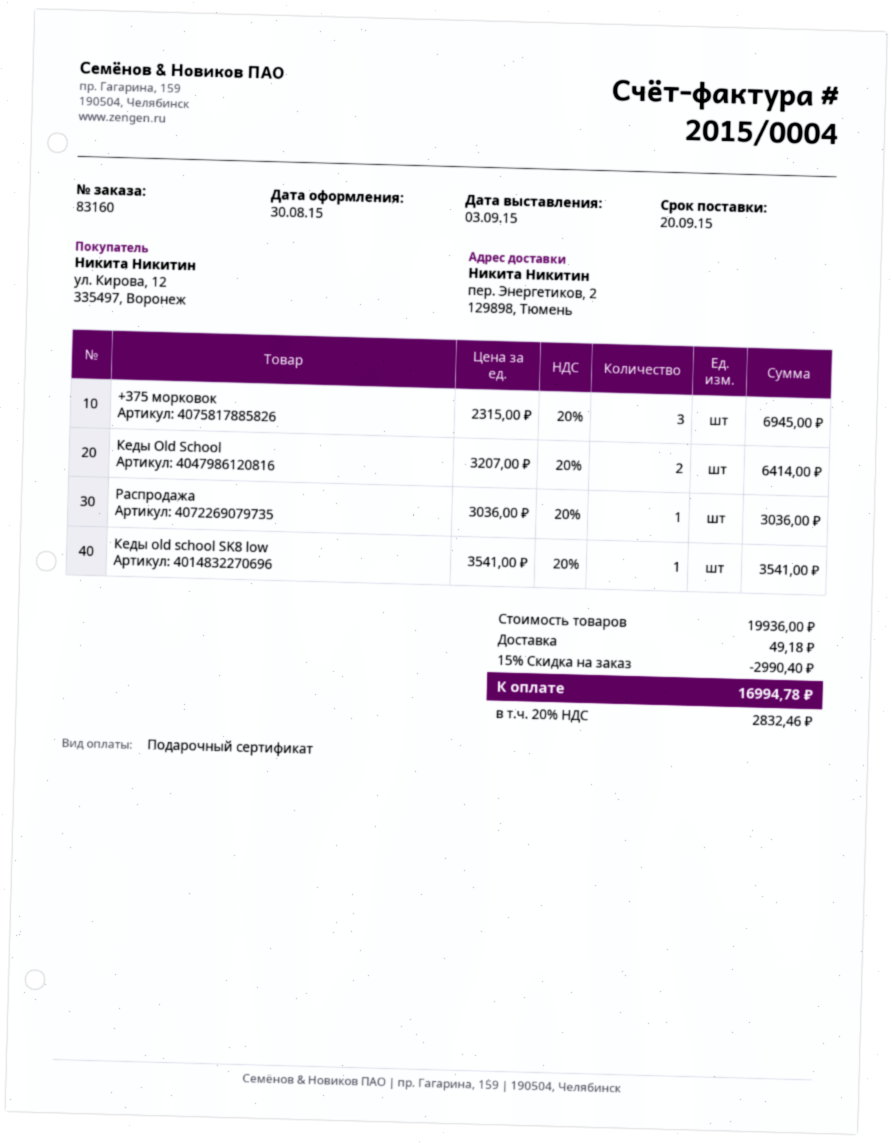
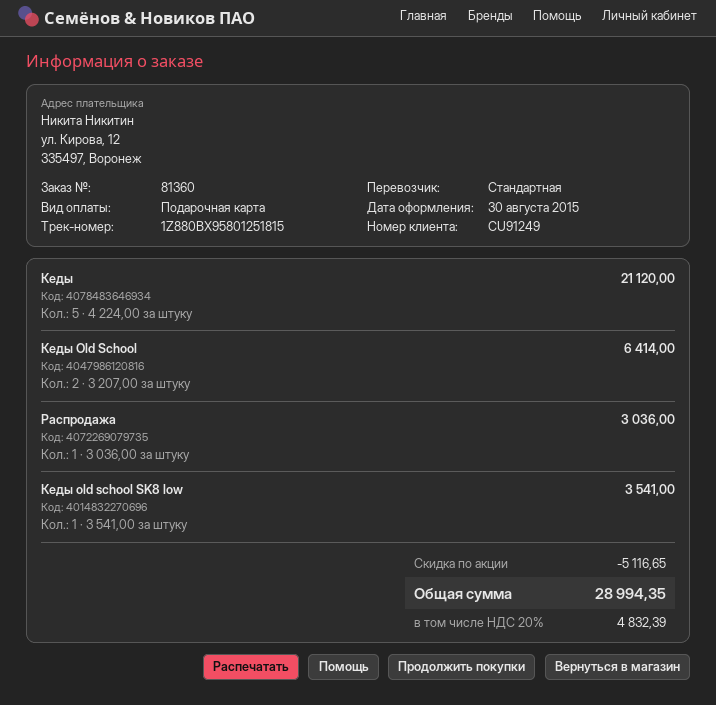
order number: 83160 -> 81360
+375 морковок: 3 x 2315.00 = 6945.00 -> none
Кеды: none -> 5 x 4224.00 = 21120.00
discount: 2990.40 -> 5116.65
shipping: 49.18 -> none
tax: 20% = 2832.46 -> 20% = 4832.39
total: 16994.78 -> 28994.35

